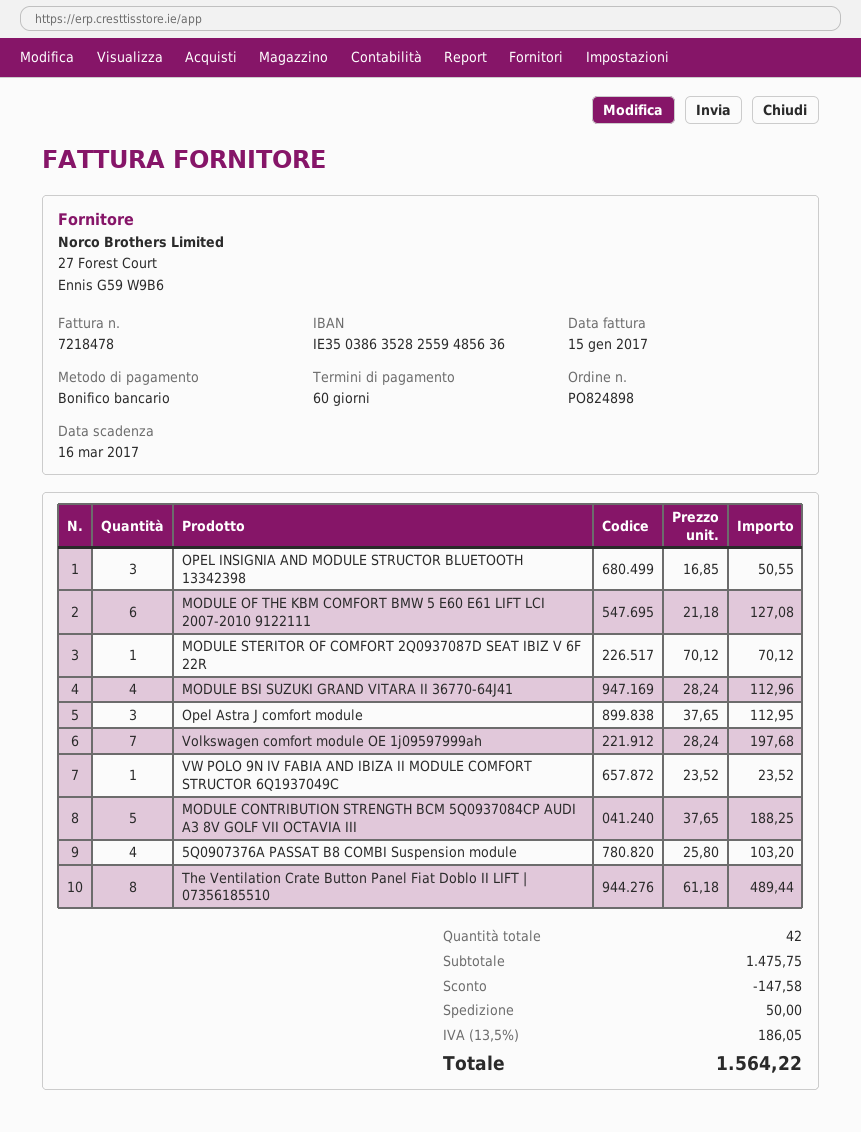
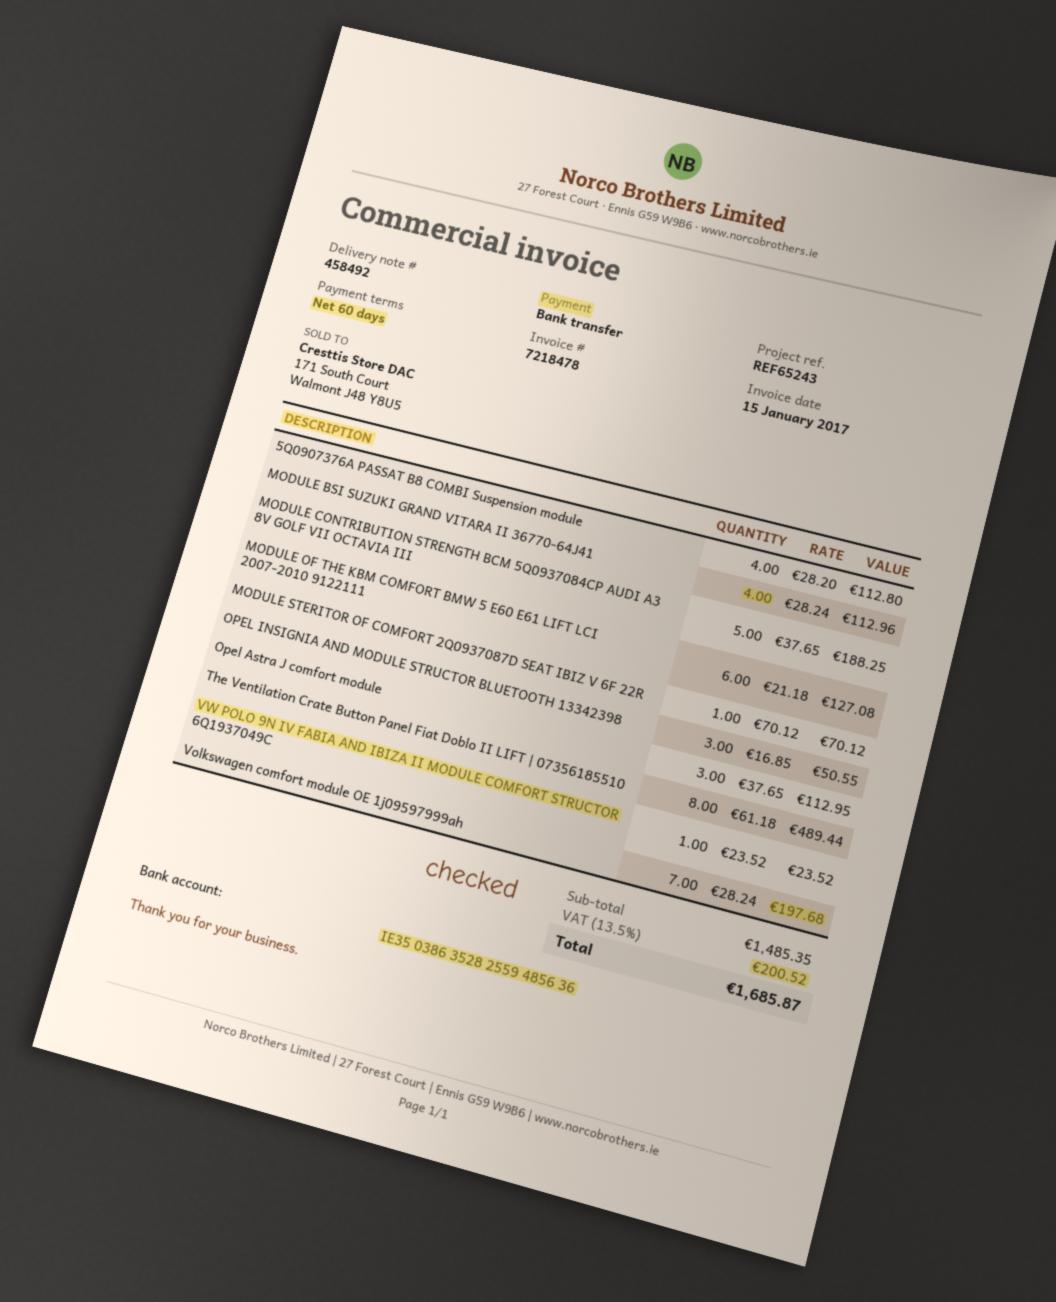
5Q0907376A PASSAT B8 COMBI Suspension module: 4 x 25.80 = 103.20 -> 4 x 28.20 = 112.80
subtotal: 1475.75 -> 1485.35
discount: 147.58 -> none
shipping: 50.00 -> none
tax: 13.5% = 186.05 -> 13.5% = 200.52
total: 1564.22 -> 1685.87

